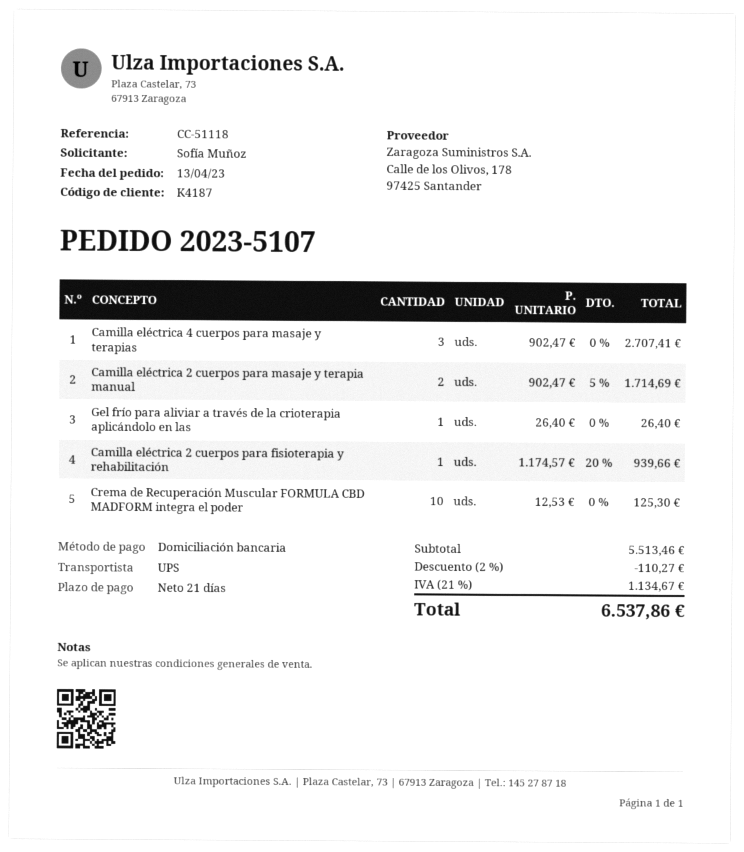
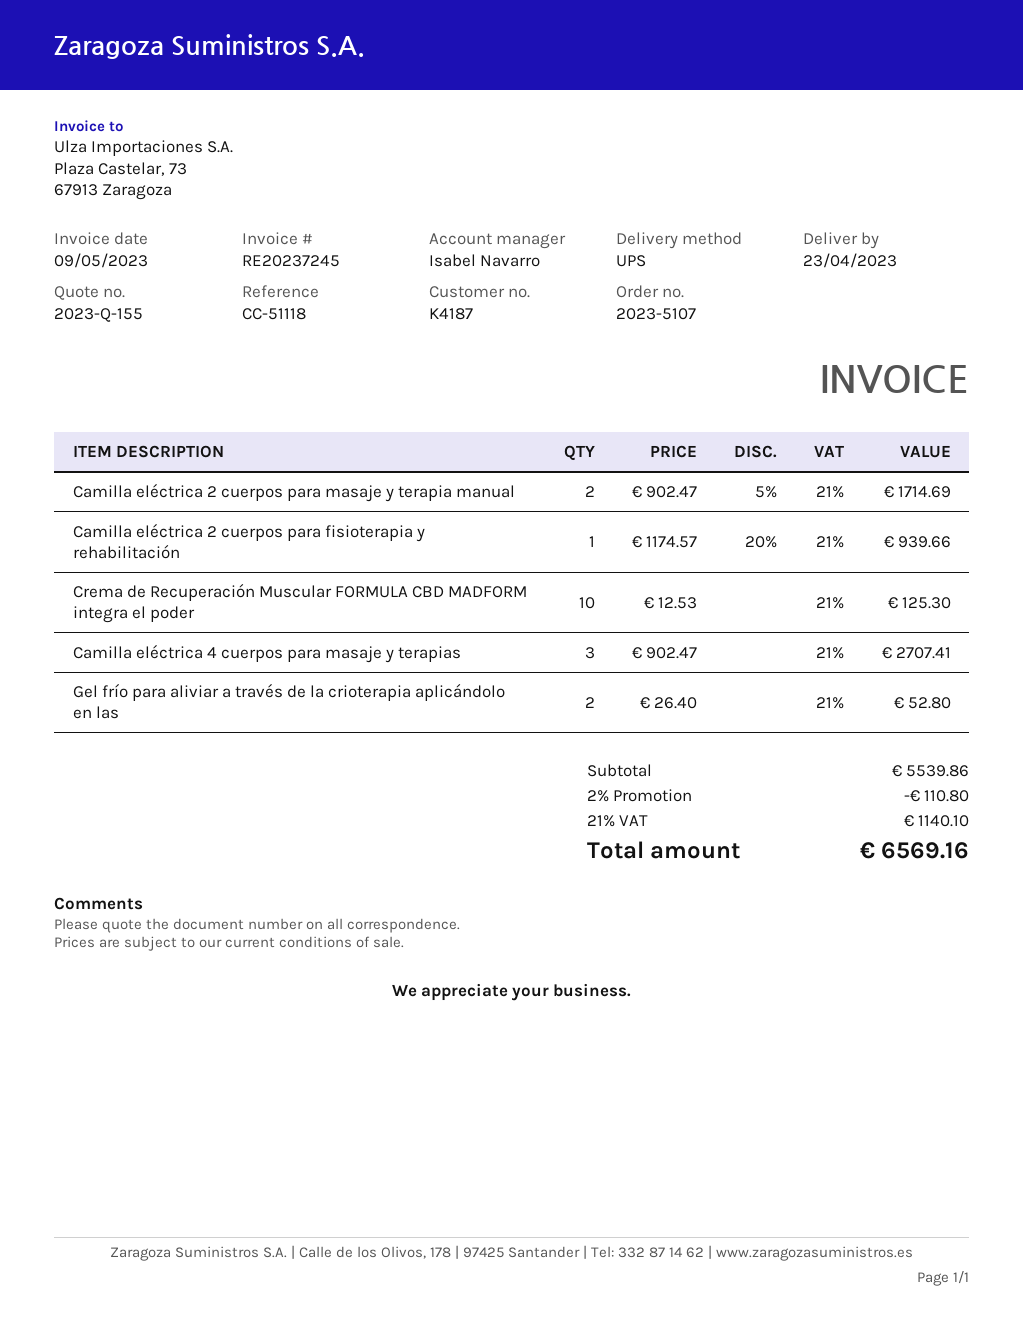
Gel frío para aliviar a través de la crioterapia aplicándolo en las: 1 x 26.40 = 26.40 -> 2 x 26.40 = 52.80
subtotal: 5513.46 -> 5539.86
discount: 2% = 110.27 -> 2% = 110.80
tax: 21% = 1134.67 -> 21% = 1140.10
total: 6537.86 -> 6569.16

